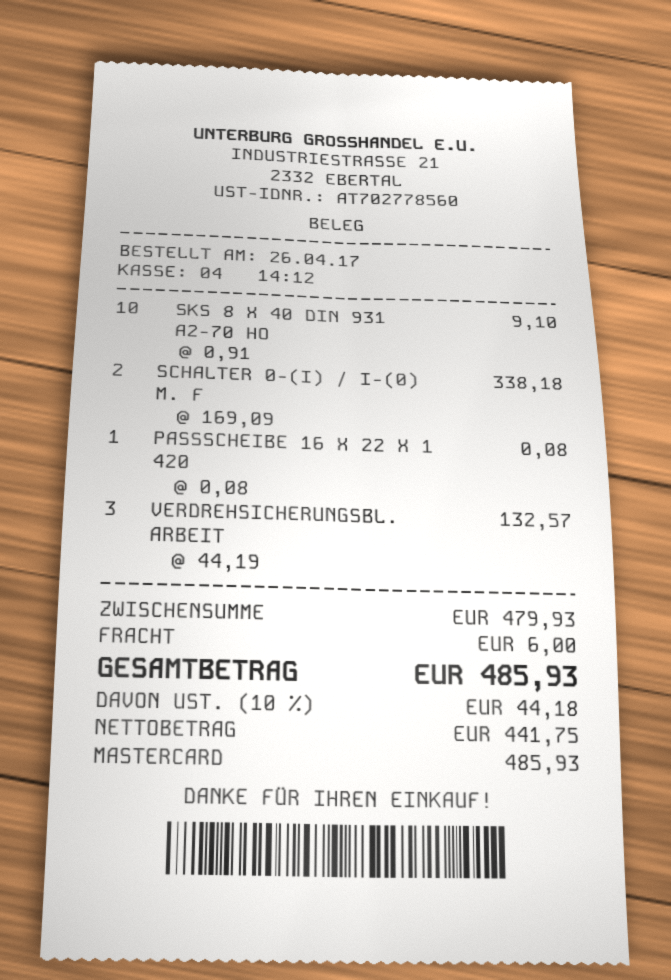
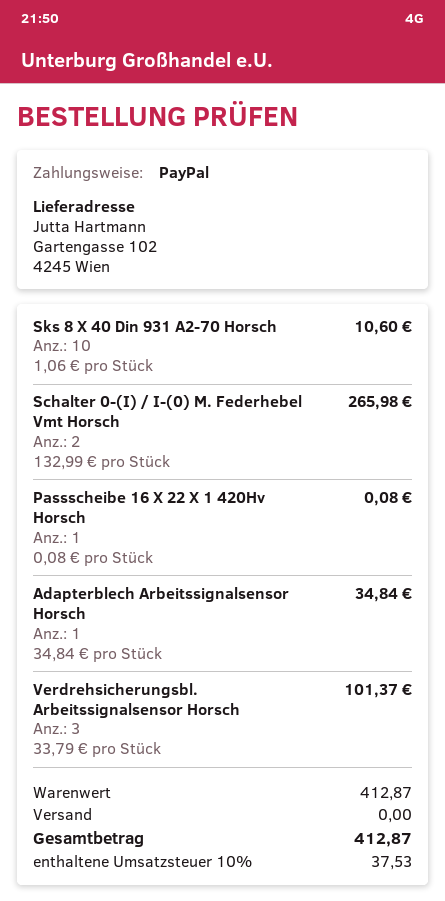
payment method: Mastercard -> PayPal
SKS 8 X 40 DIN 931 A2-70 HO: 10 x 0.91 = 9.10 -> 10 x 1.06 = 10.60
SCHALTER 0-(I) / I-(0) M. F: 2 x 169.09 = 338.18 -> 2 x 132.99 = 265.98
VERDREHSICHERUNGSBL. ARBEIT: 3 x 44.19 = 132.57 -> 3 x 33.79 = 101.37
Adapterblech Arbeitssignalsensor Horsch: none -> 1 x 34.84 = 34.84
subtotal: 479.93 -> 412.87
shipping: 6.00 -> 0.00
tax: 10% = 44.18 -> 10% = 37.53
total: 485.93 -> 412.87

